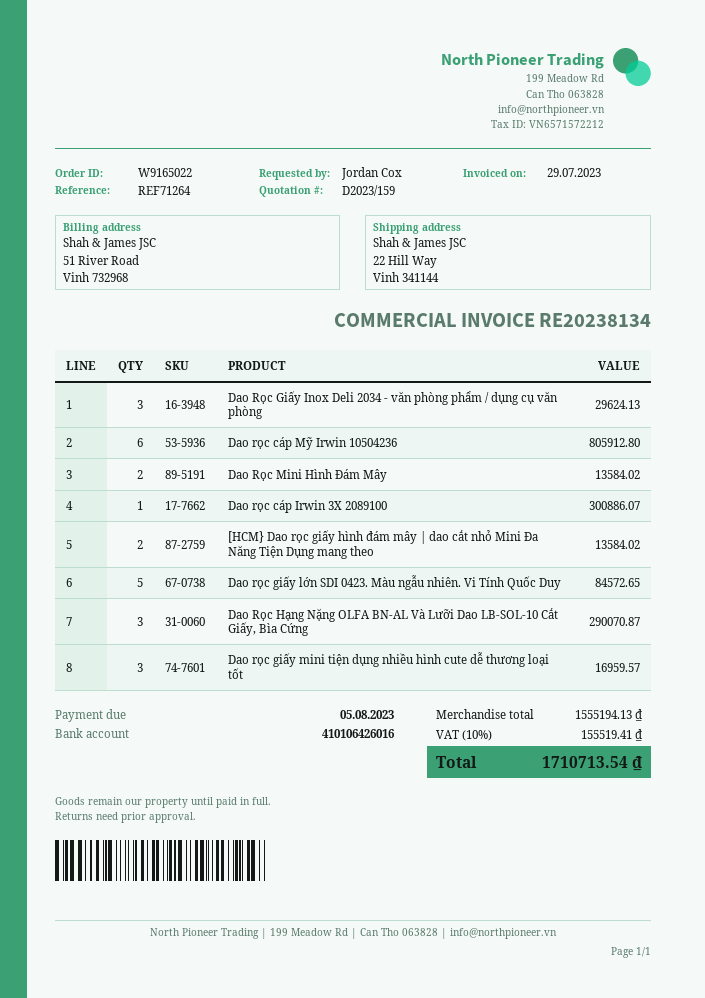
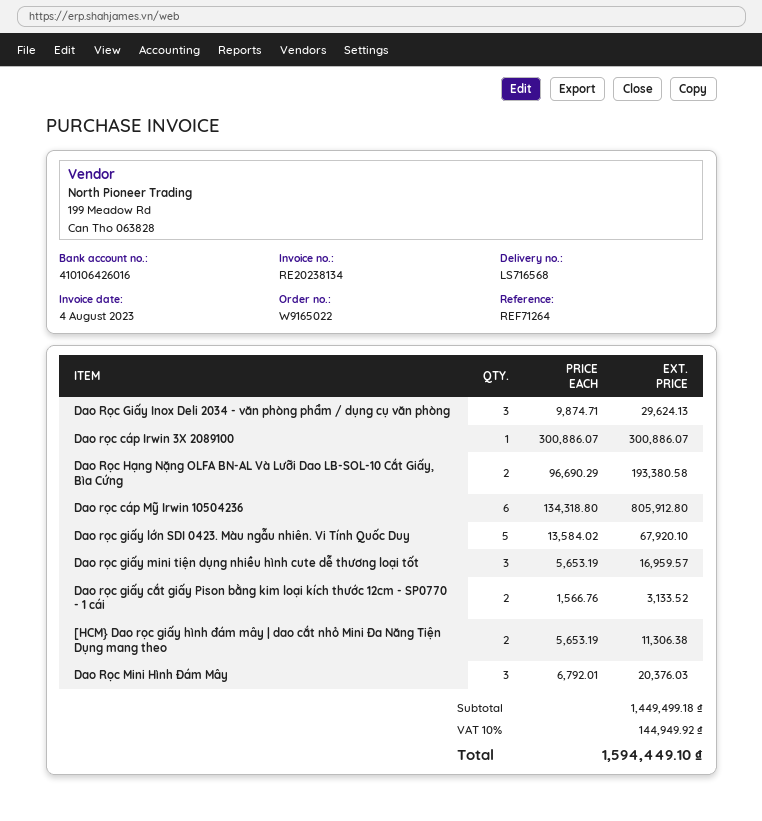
invoice date: 2023-07-29 -> 2023-08-04
Dao Rọc Mini Hình Đám Mây: 2 for 13584.02 -> 3 for 20376.03
[HCM} Dao rọc giấy hình đám mây | dao cắt nhỏ Mini Đa Năng Tiện Dụng mang theo: 2 for 13584.02 -> 2 for 11306.38
Dao rọc giấy lớn SDI 0423. Màu ngẫu nhiên. Vi Tính Quốc Duy: 5 for 84572.65 -> 5 for 67920.10
Dao Rọc Hạng Nặng OLFA BN-AL Và Lưỡi Dao LB-SOL-10 Cắt Giấy, Bìa Cứng: 3 for 290070.87 -> 2 for 193380.58
Dao rọc giấy cắt giấy Pison bằng kim loại kích thước 12cm - SP0770 - 1 cái: none -> 2 for 3133.52
subtotal: 1555194.13 -> 1449499.18
tax: 10% = 155519.41 -> 10% = 144949.92
total: 1710713.54 -> 1594449.10

